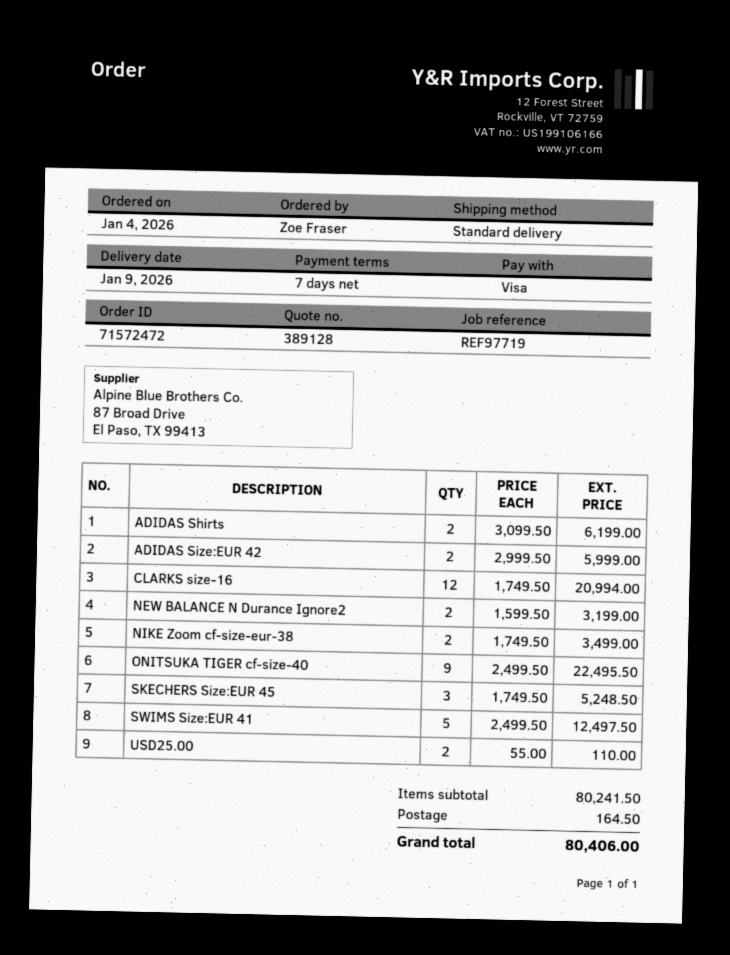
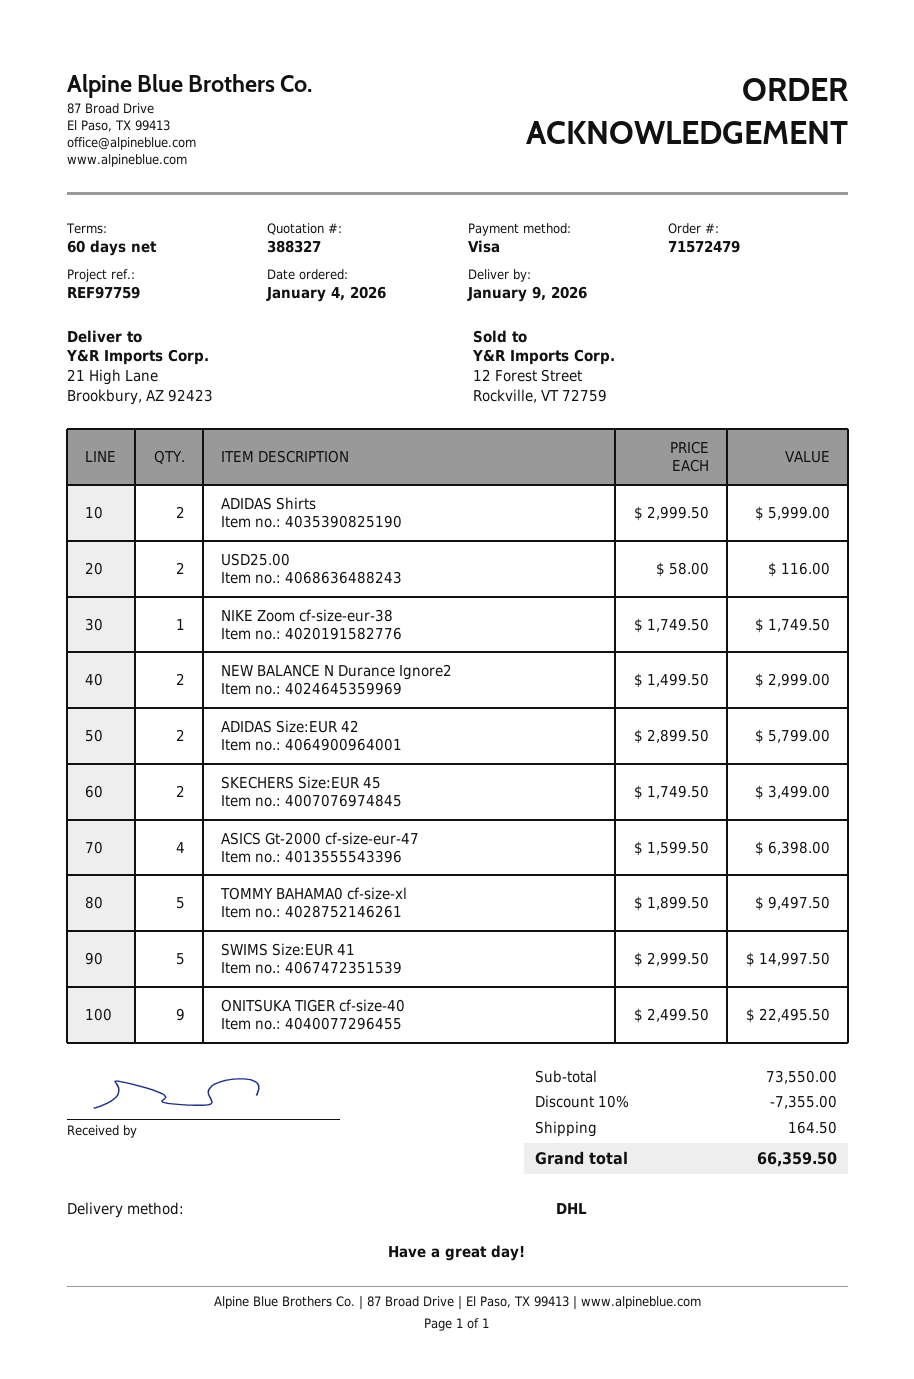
quote number: 389128 -> 388327
order number: 71572472 -> 71572479
payment terms: 7 days -> 60 days
reference: REF97719 -> REF97759
shipping method: standard -> DHL
ADIDAS Shirts: 2 x 3099.50 = 6199.00 -> 2 x 2999.50 = 5999.00
ADIDAS Size:EUR 42: 2 x 2999.50 = 5999.00 -> 2 x 2899.50 = 5799.00
CLARKS size-16: 12 x 1749.50 = 20994.00 -> none
NEW BALANCE N Durance Ignore2: 2 x 1599.50 = 3199.00 -> 2 x 1499.50 = 2999.00
NIKE Zoom cf-size-eur-38: 2 x 1749.50 = 3499.00 -> 1 x 1749.50 = 1749.50
SKECHERS Size:EUR 45: 3 x 1749.50 = 5248.50 -> 2 x 1749.50 = 3499.00
SWIMS Size:EUR 41: 5 x 2499.50 = 12497.50 -> 5 x 2999.50 = 14997.50
USD25.00: 2 x 55.00 = 110.00 -> 2 x 58.00 = 116.00
ASICS Gt-2000 cf-size-eur-47: none -> 4 x 1599.50 = 6398.00
TOMMY BAHAMA0 cf-size-xl: none -> 5 x 1899.50 = 9497.50
subtotal: 80241.50 -> 73550.00
discount: none -> 10% = 7355.00
total: 80406.00 -> 66359.50

